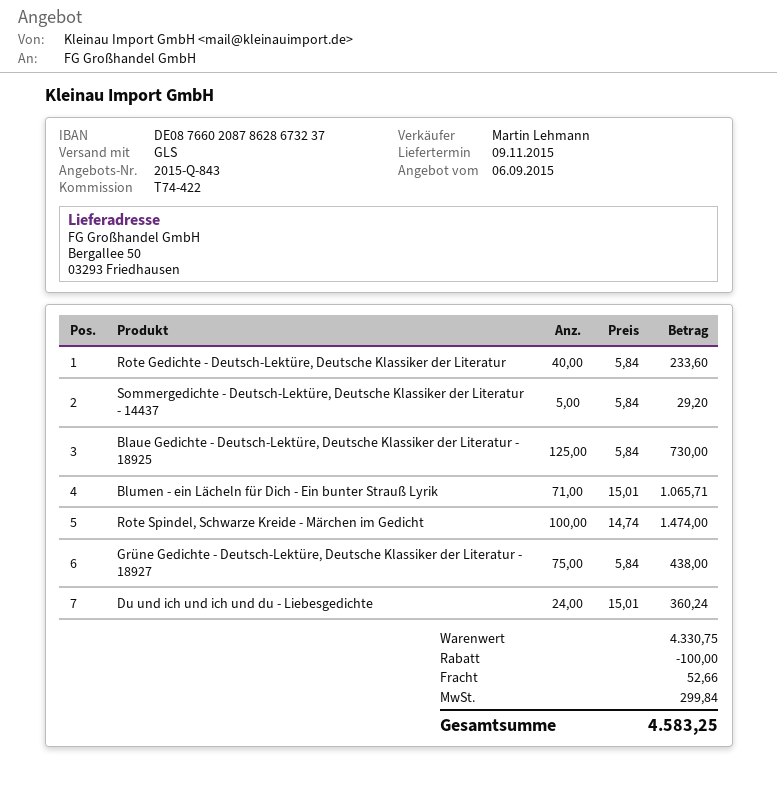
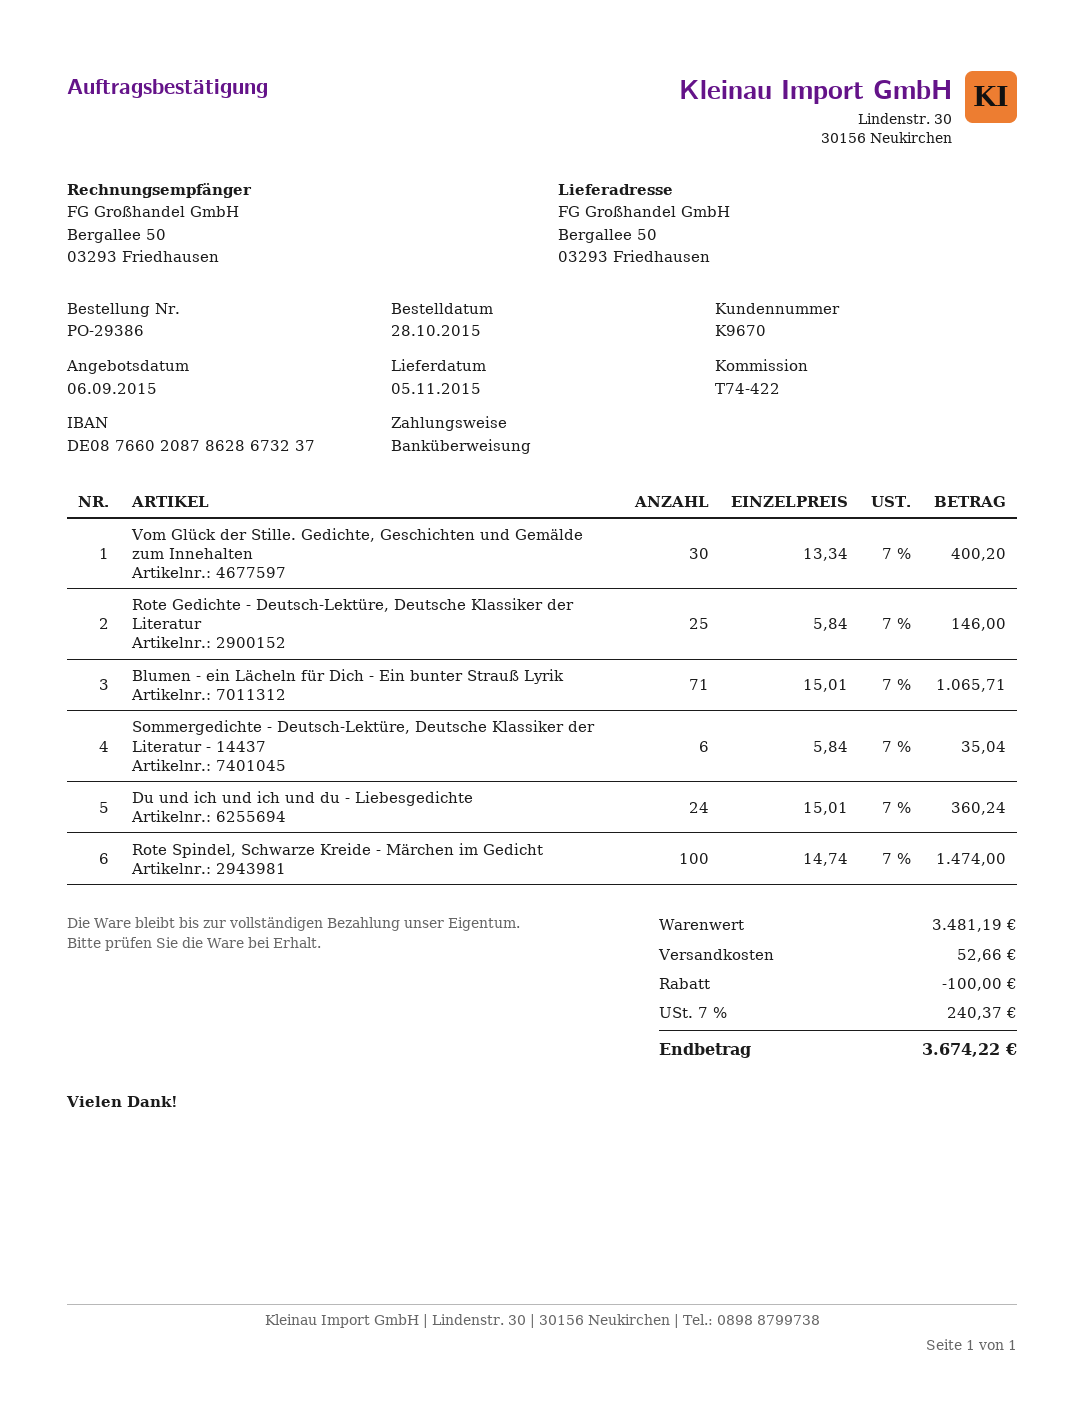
delivery date: 2015-11-09 -> 2015-11-05
Rote Gedichte - Deutsch-Lektüre, Deutsche Klassiker der Literatur: 40 x 5.84 = 233.60 -> 25 x 5.84 = 146.00
Sommergedichte - Deutsch-Lektüre, Deutsche Klassiker der Literatur - 14437: 5 x 5.84 = 29.20 -> 6 x 5.84 = 35.04
Blaue Gedichte - Deutsch-Lektüre, Deutsche Klassiker der Literatur - 18925: 125 x 5.84 = 730.00 -> none
Grüne Gedichte - Deutsch-Lektüre, Deutsche Klassiker der Literatur - 18927: 75 x 5.84 = 438.00 -> none
Vom Glück der Stille. Gedichte, Geschichten und Gemälde zum Innehalten: none -> 30 x 13.34 = 400.20
subtotal: 4330.75 -> 3481.19
tax: 299.84 -> 240.37
total: 4583.25 -> 3674.22

